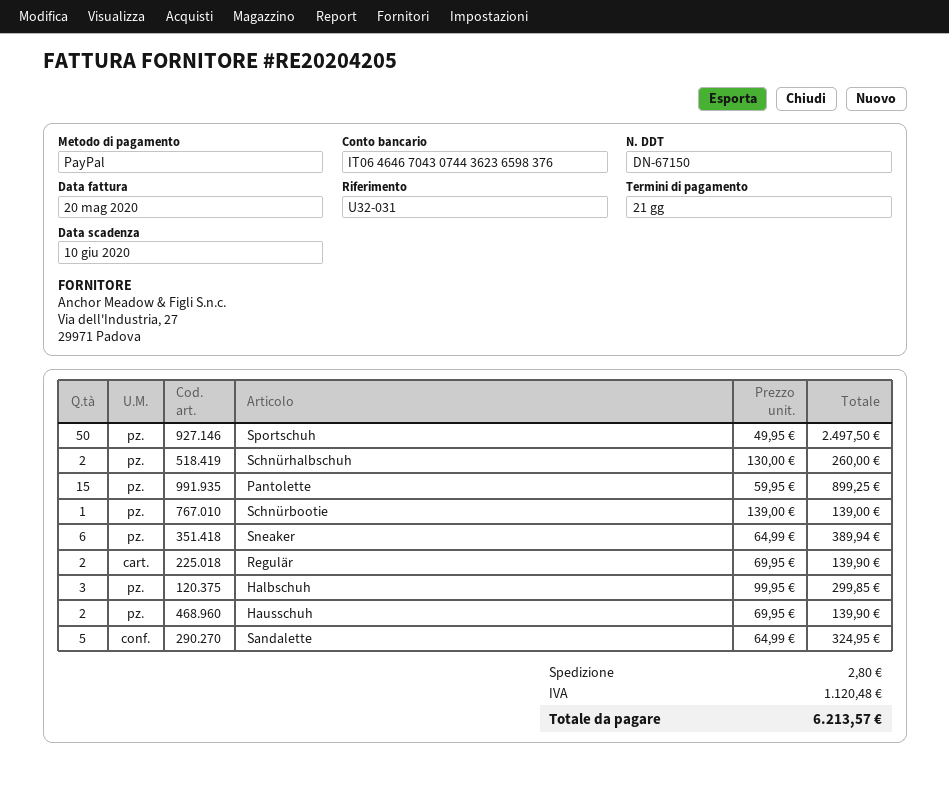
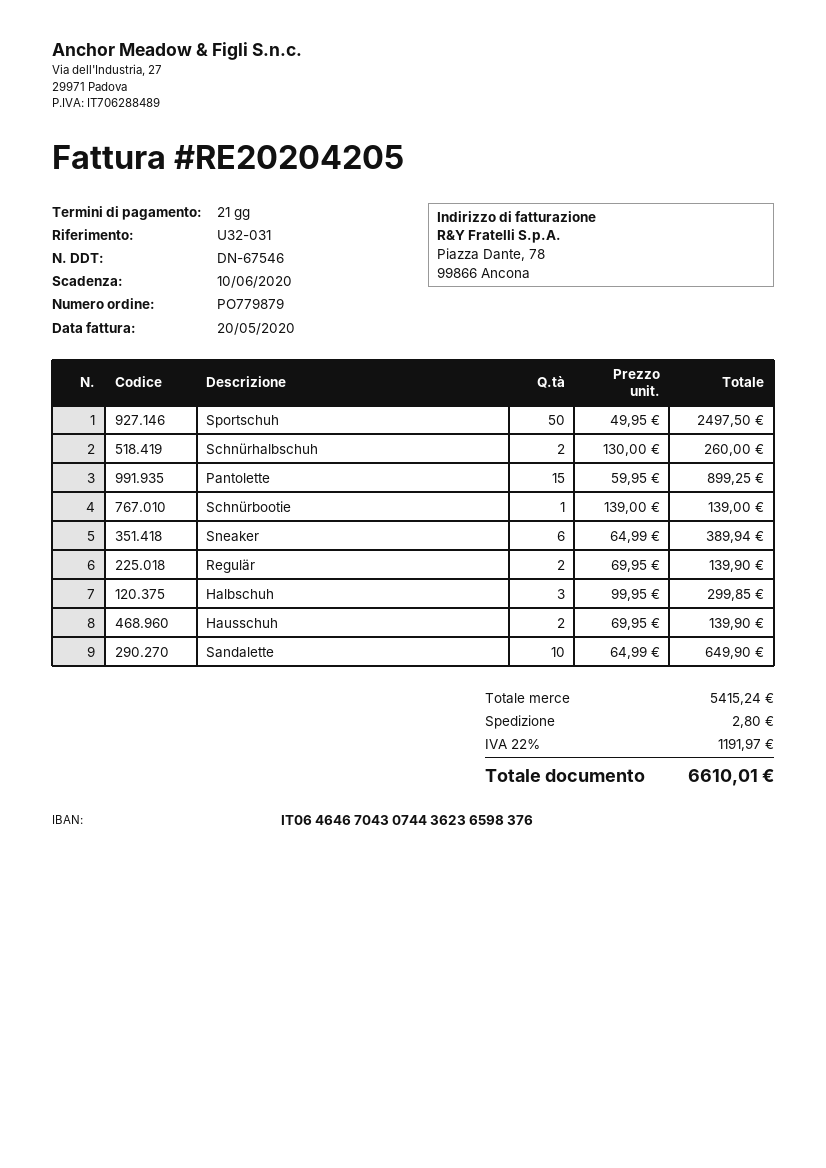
delivery note number: DN-67150 -> DN-67546
Sandalette: 5 x 64.99 = 324.95 -> 10 x 64.99 = 649.90
tax: 1120.48 -> 1191.97
total: 6213.57 -> 6610.01

